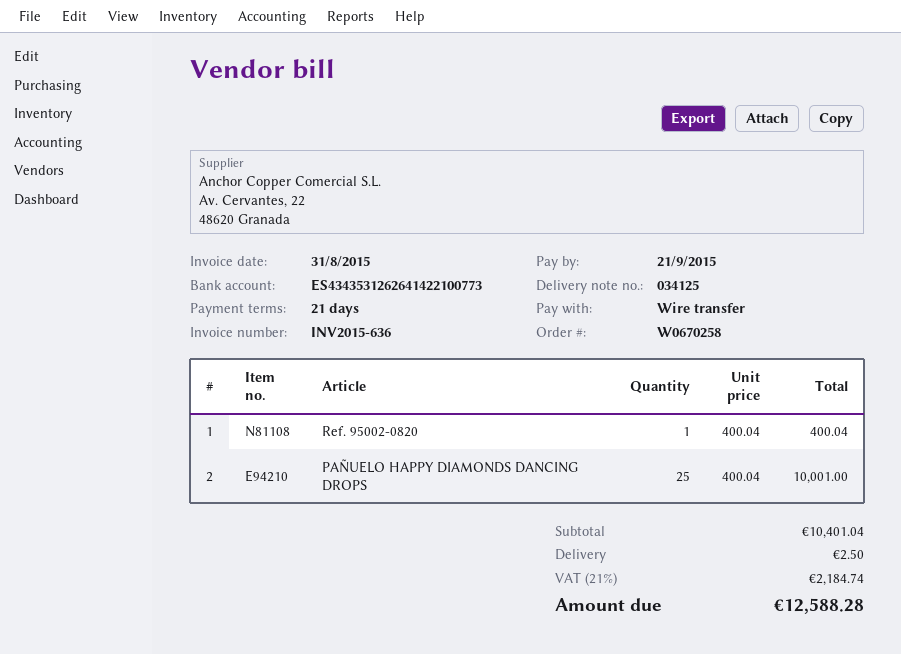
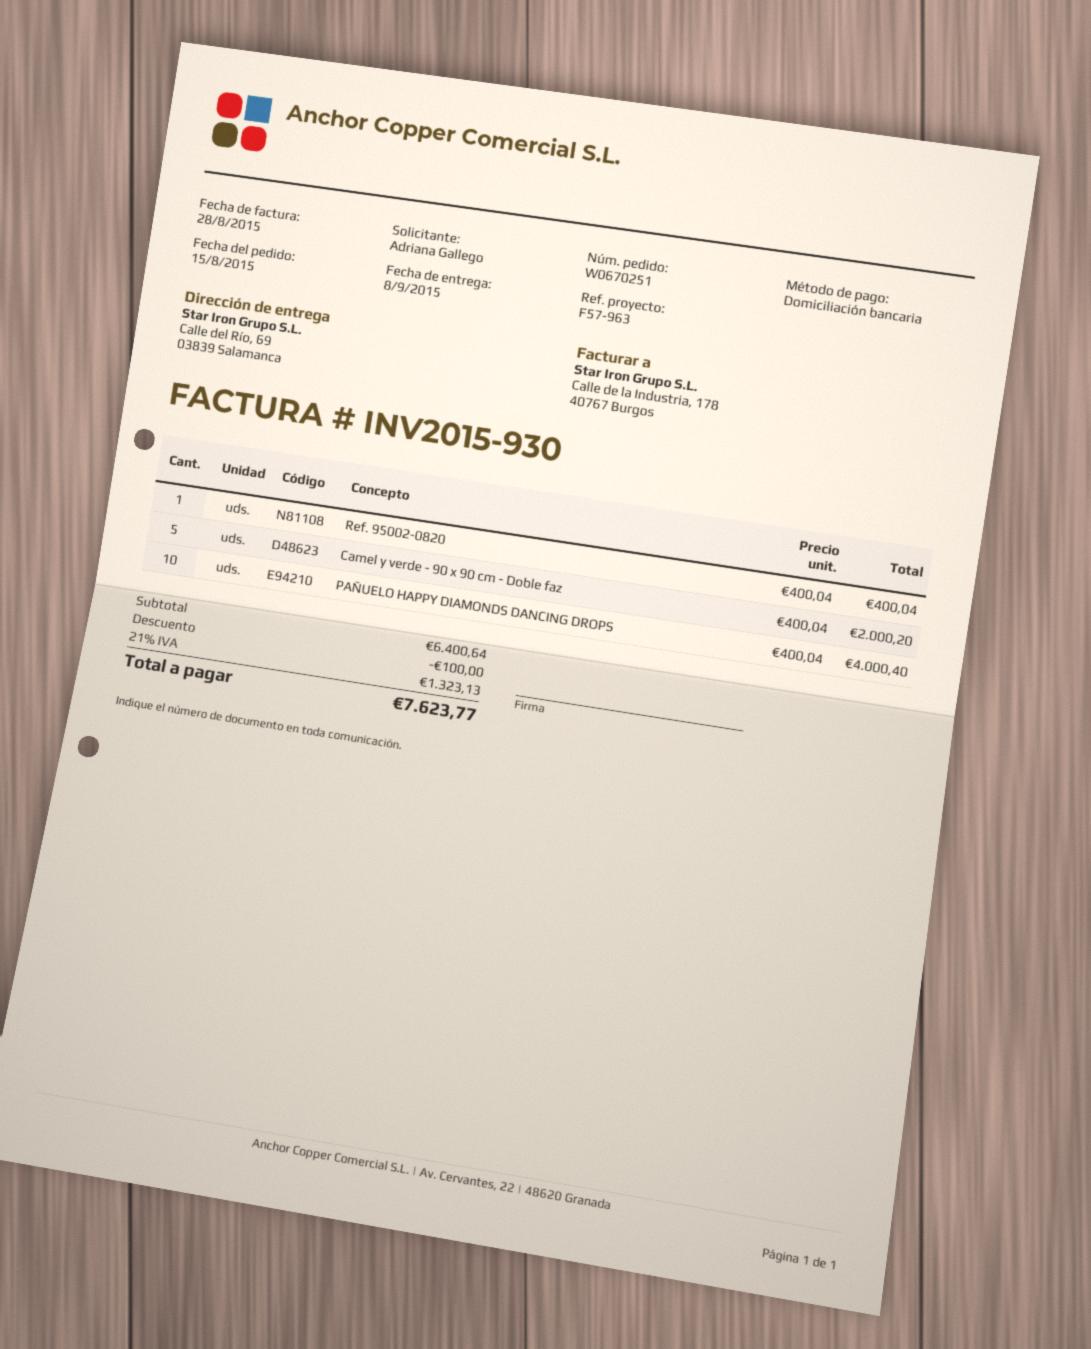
order number: W0670258 -> W0670251
invoice number: INV2015-636 -> INV2015-930
invoice date: 2015-08-31 -> 2015-08-28
payment method: bank transfer -> direct debit
PAÑUELO HAPPY DIAMONDS DANCING DROPS: 25 x 400.04 = 10001.00 -> 10 x 400.04 = 4000.40
Camel y verde - 90 x 90 cm - Doble faz: none -> 5 x 400.04 = 2000.20
subtotal: 10401.04 -> 6400.64
discount: none -> 100.00
shipping: 2.50 -> none
tax: 21% = 2184.74 -> 21% = 1323.13
total: 12588.28 -> 7623.77

